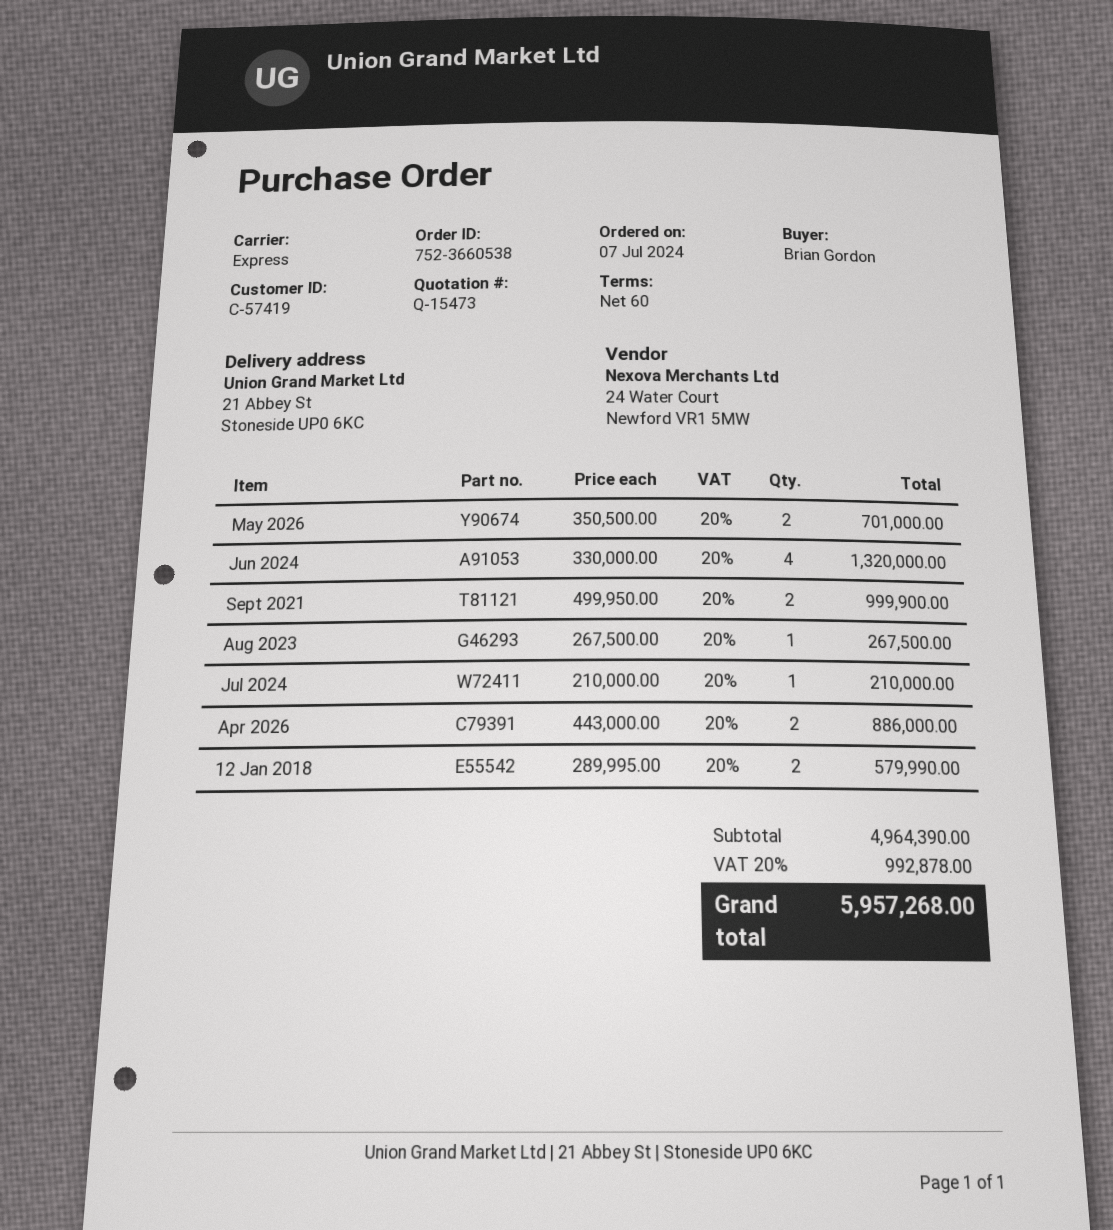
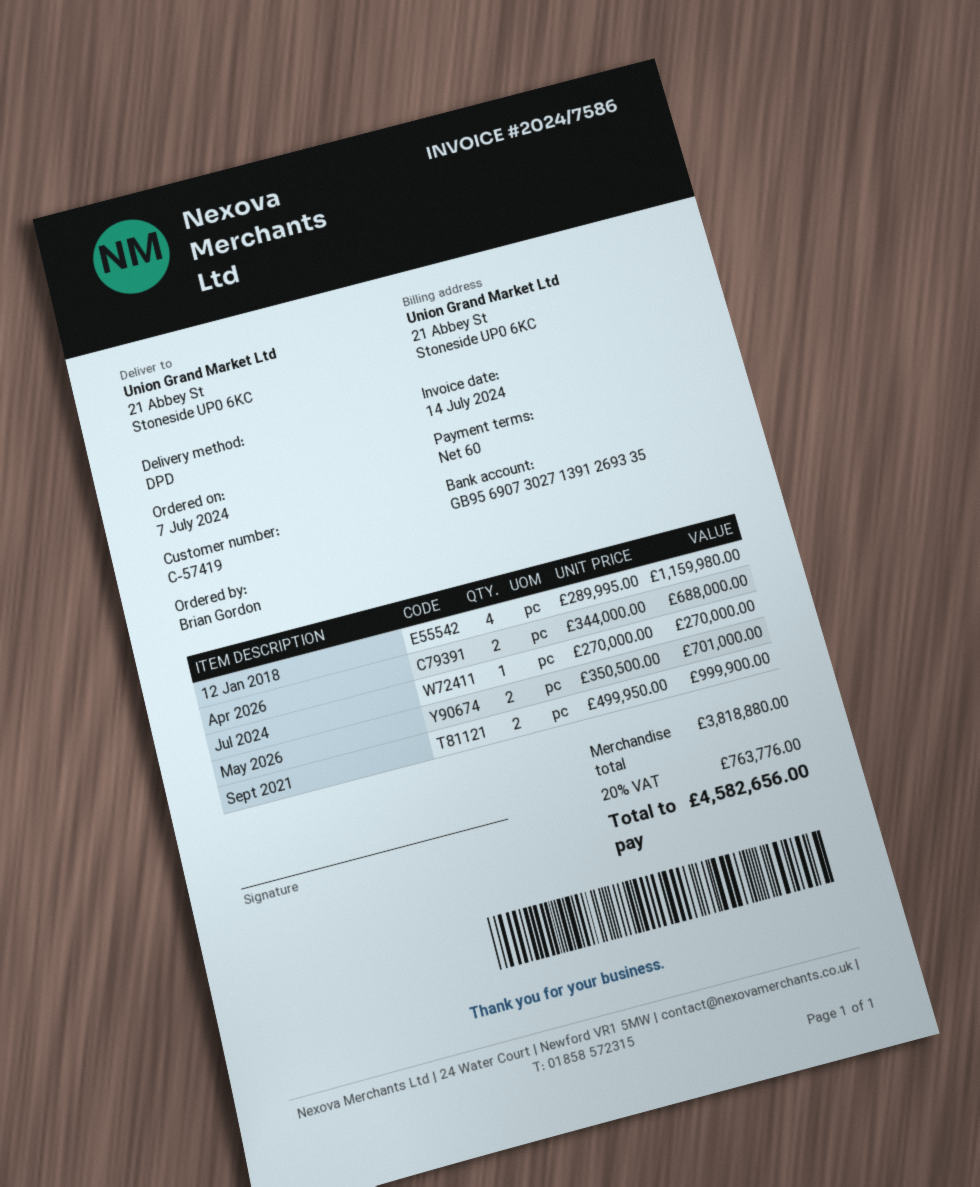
shipping method: express -> DPD
Jun 2024: 4 x 330000.00 = 1320000.00 -> none
Aug 2023: 1 x 267500.00 = 267500.00 -> none
Jul 2024: 1 x 210000.00 = 210000.00 -> 1 x 270000.00 = 270000.00
Apr 2026: 2 x 443000.00 = 886000.00 -> 2 x 344000.00 = 688000.00
12 Jan 2018: 2 x 289995.00 = 579990.00 -> 4 x 289995.00 = 1159980.00
subtotal: 4964390.00 -> 3818880.00
tax: 20% = 992878.00 -> 20% = 763776.00
total: 5957268.00 -> 4582656.00

